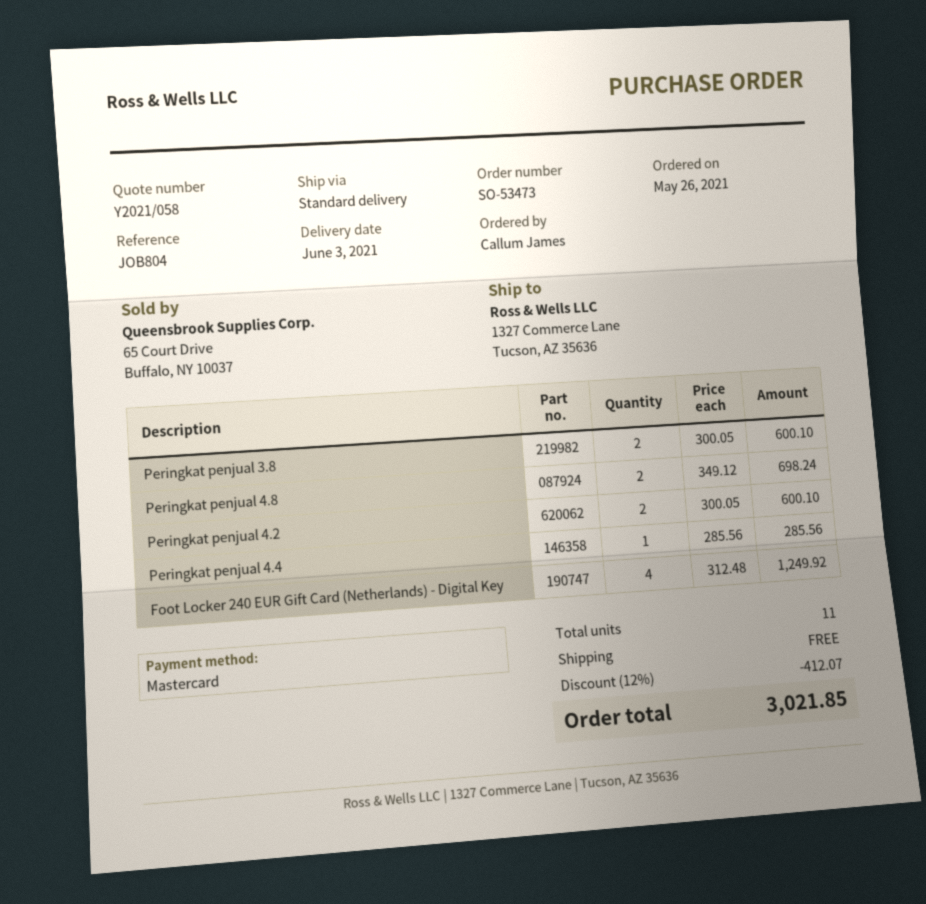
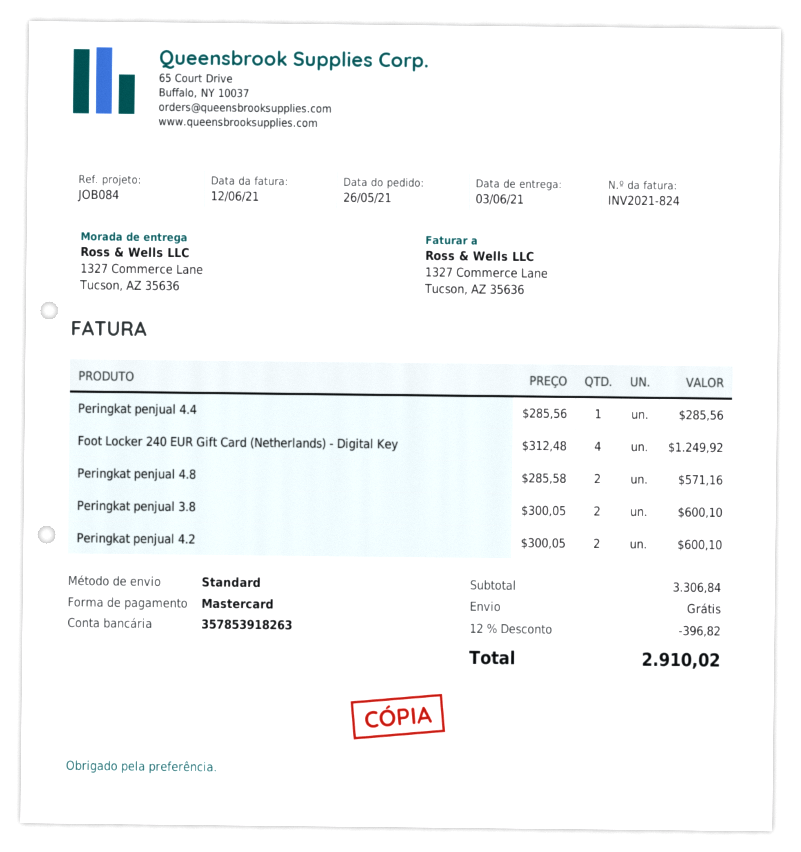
reference: JOB804 -> JOB084
Peringkat penjual 4.8: 2 x 349.12 = 698.24 -> 2 x 285.58 = 571.16
discount: 12% = 412.07 -> 12% = 396.82
total: 3021.85 -> 2910.02

